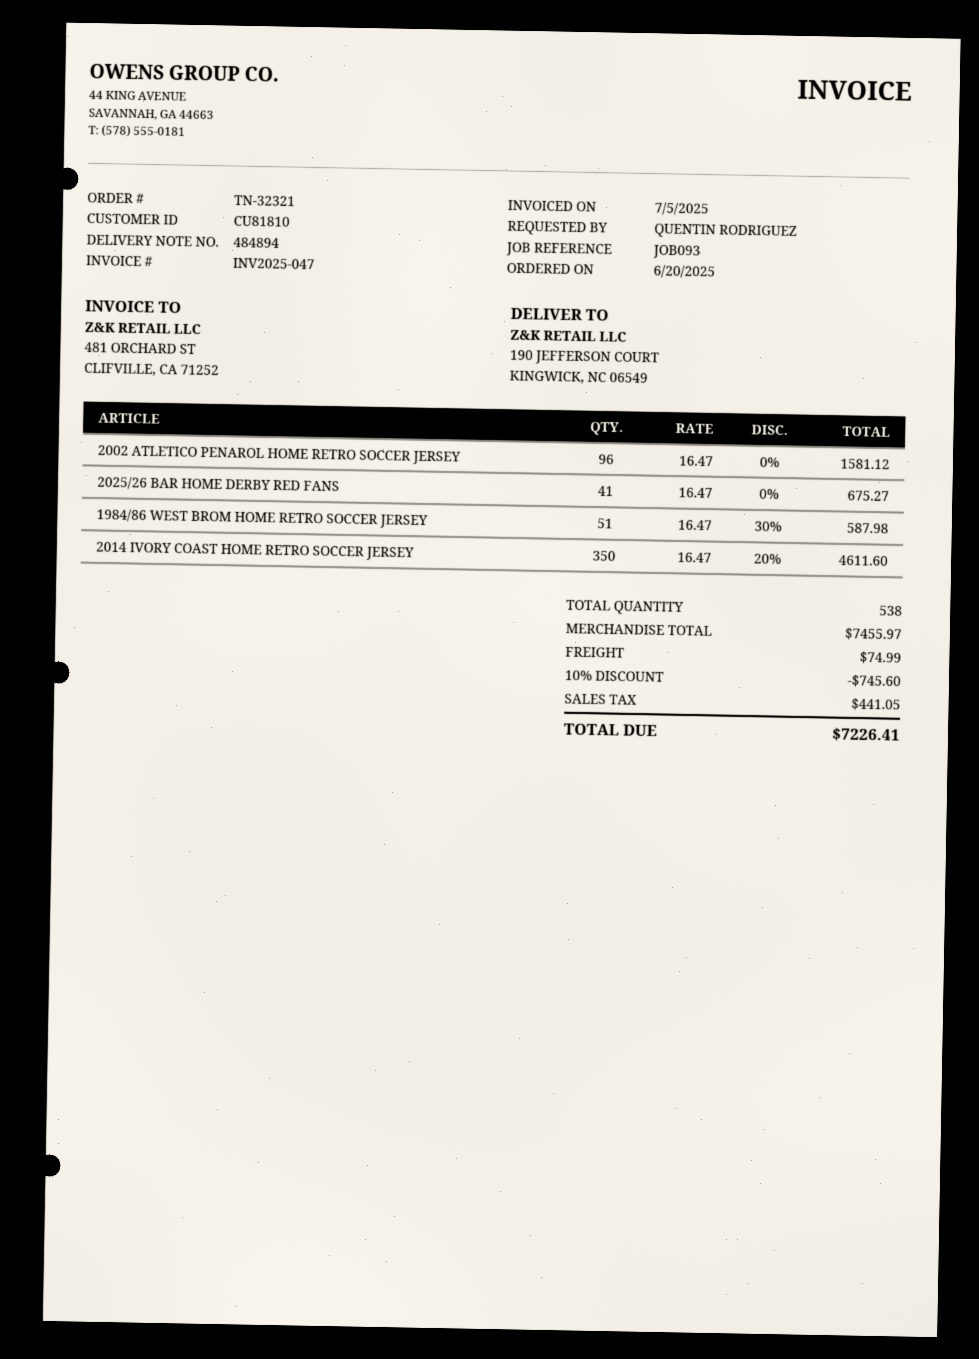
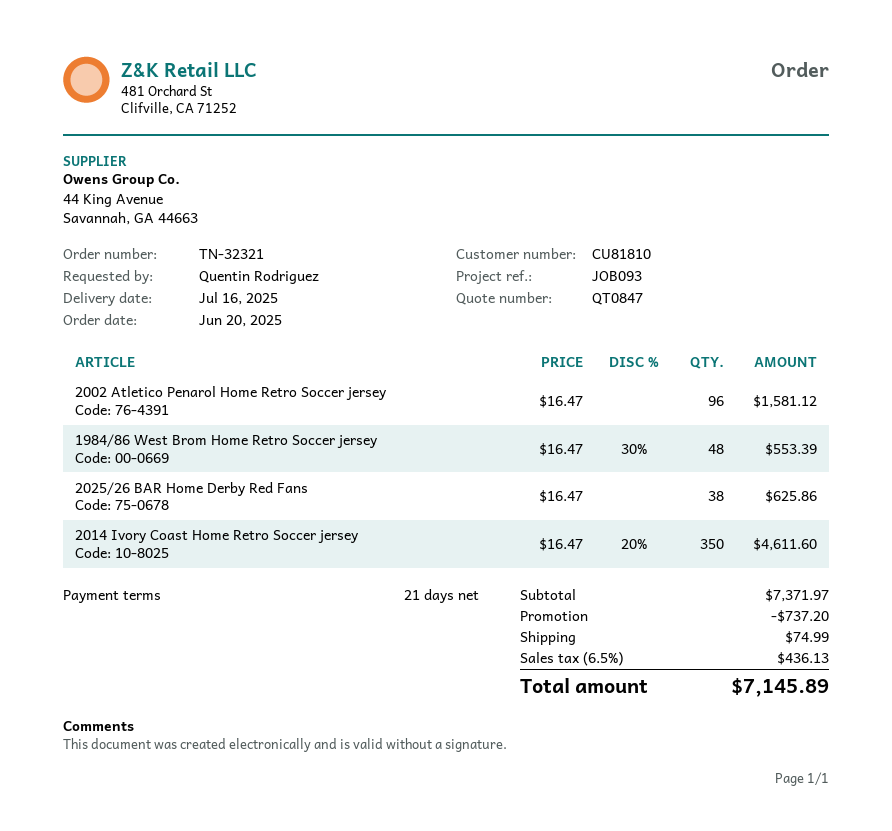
2025/26 BAR HOME DERBY RED FANS: 41 x 16.47 = 675.27 -> 38 x 16.47 = 625.86
1984/86 WEST BROM HOME RETRO SOCCER JERSEY: 51 x 16.47 - 30% = 587.98 -> 48 x 16.47 - 30% = 553.39
subtotal: 7455.97 -> 7371.97
discount: 745.60 -> 737.20
tax: 441.05 -> 436.13
total: 7226.41 -> 7145.89

